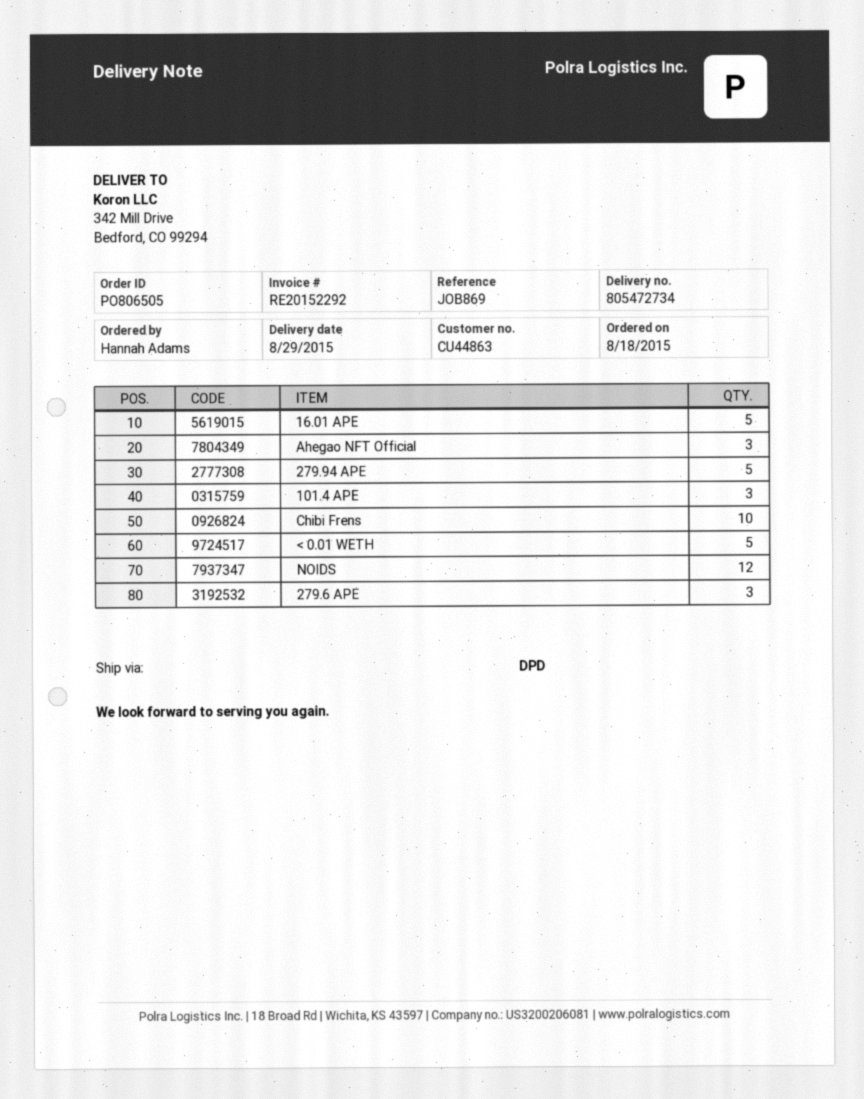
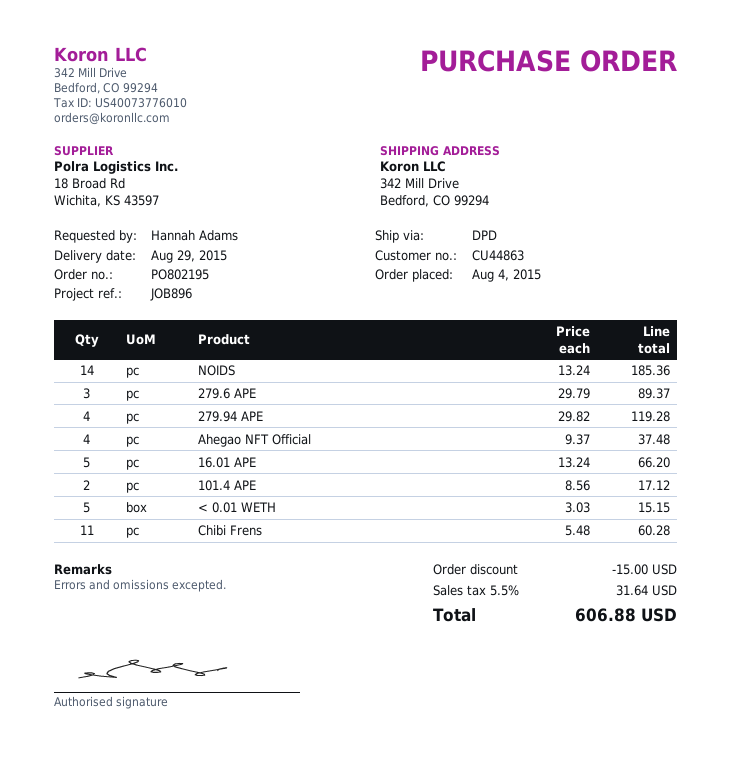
order number: PO806505 -> PO802195
order date: 2015-08-18 -> 2015-08-04
reference: JOB869 -> JOB896
Ahegao NFT Official: 3 -> 4
279.94 APE: 5 -> 4
101.4 APE: 3 -> 2
Chibi Frens: 10 -> 11
NOIDS: 12 -> 14

